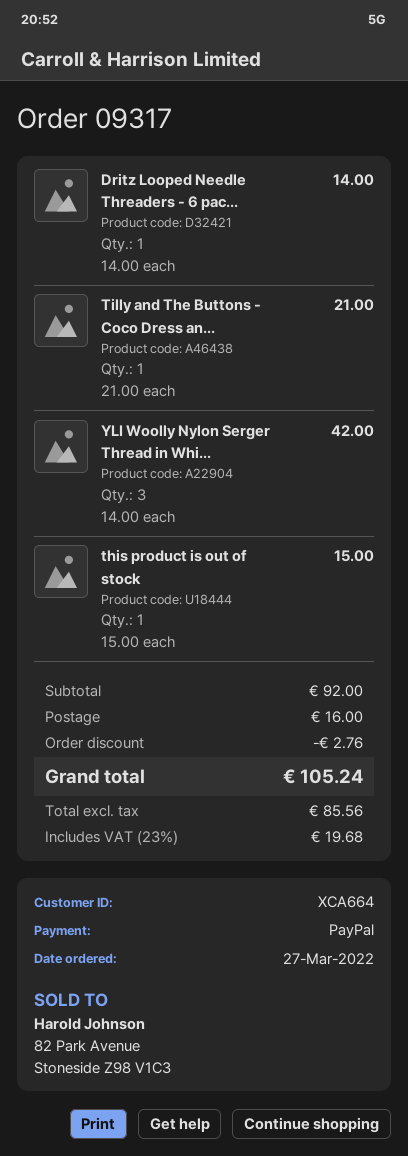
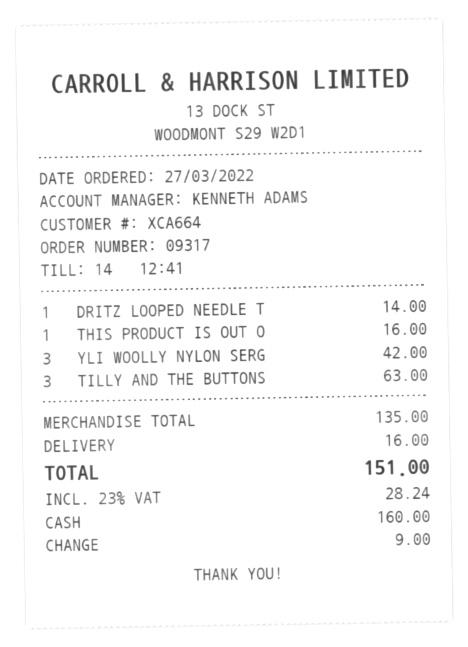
payment method: PayPal -> cash
Tilly and The Buttons - Coco Dress an...: 1 for 21.00 -> 3 for 63.00
this product is out of stock: 1 for 15.00 -> 1 for 16.00
subtotal: 92.00 -> 135.00
discount: 2.76 -> none
tax: 23% = 19.68 -> 23% = 28.24
total: 105.24 -> 151.00

